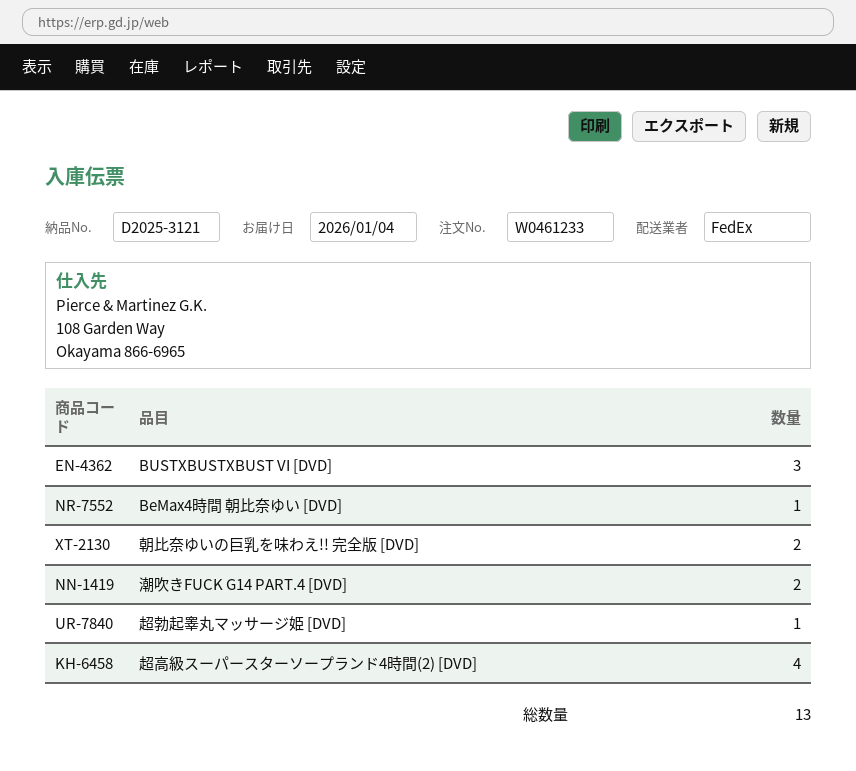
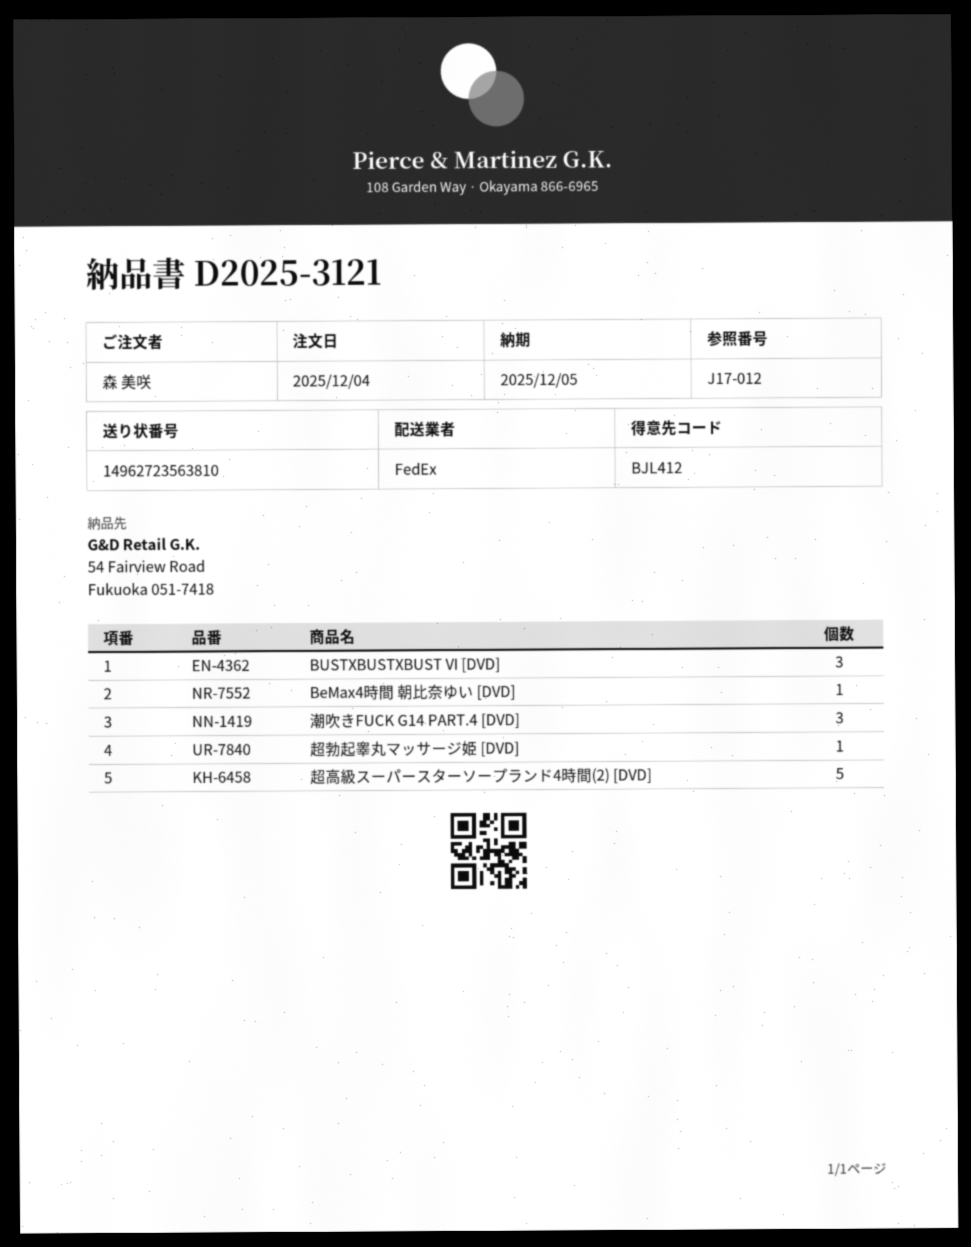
delivery date: 2026-01-04 -> 2025-12-05
朝比奈ゆいの巨乳を味わえ!! 完全版 [DVD]: 2 -> none
潮吹きFUCK G14 PART.4 [DVD]: 2 -> 3
超高級スーパースターソープランド4時間(2) [DVD]: 4 -> 5

